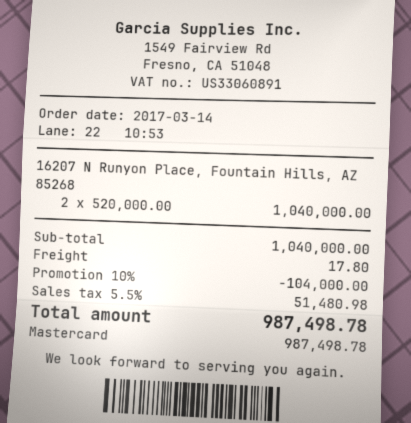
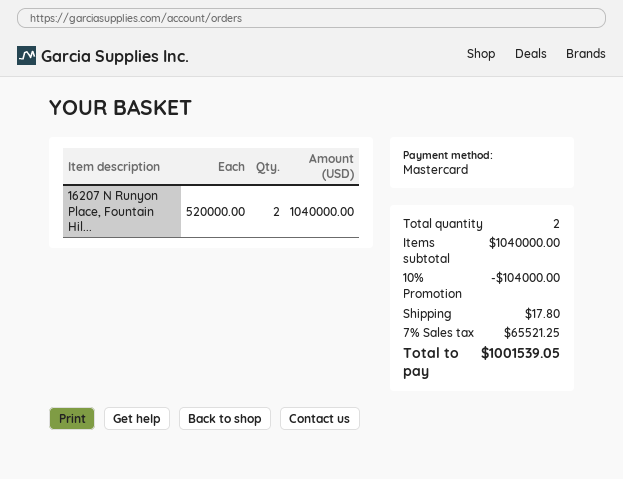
tax: 5.5% = 51480.98 -> 7% = 65521.25
total: 987498.78 -> 1001539.05

